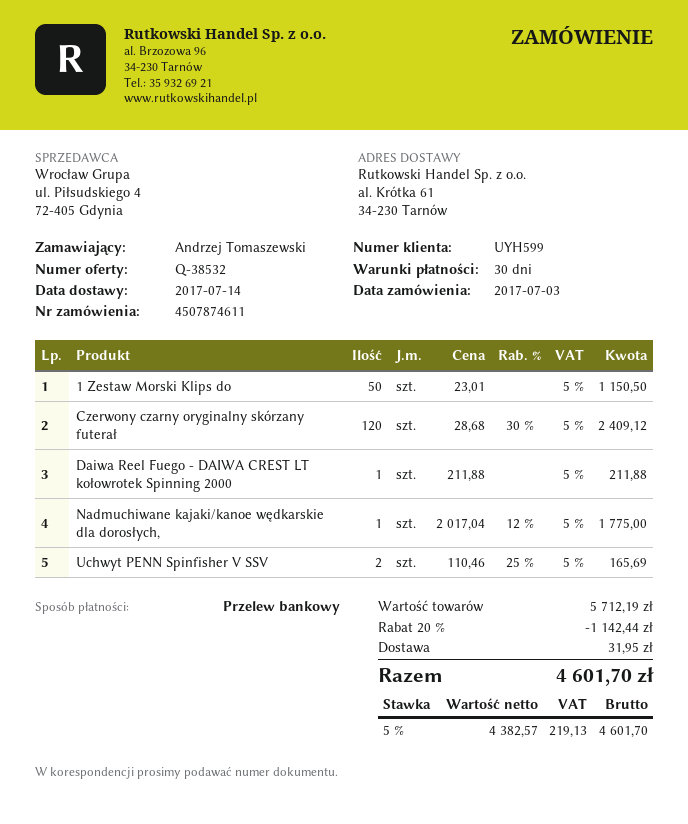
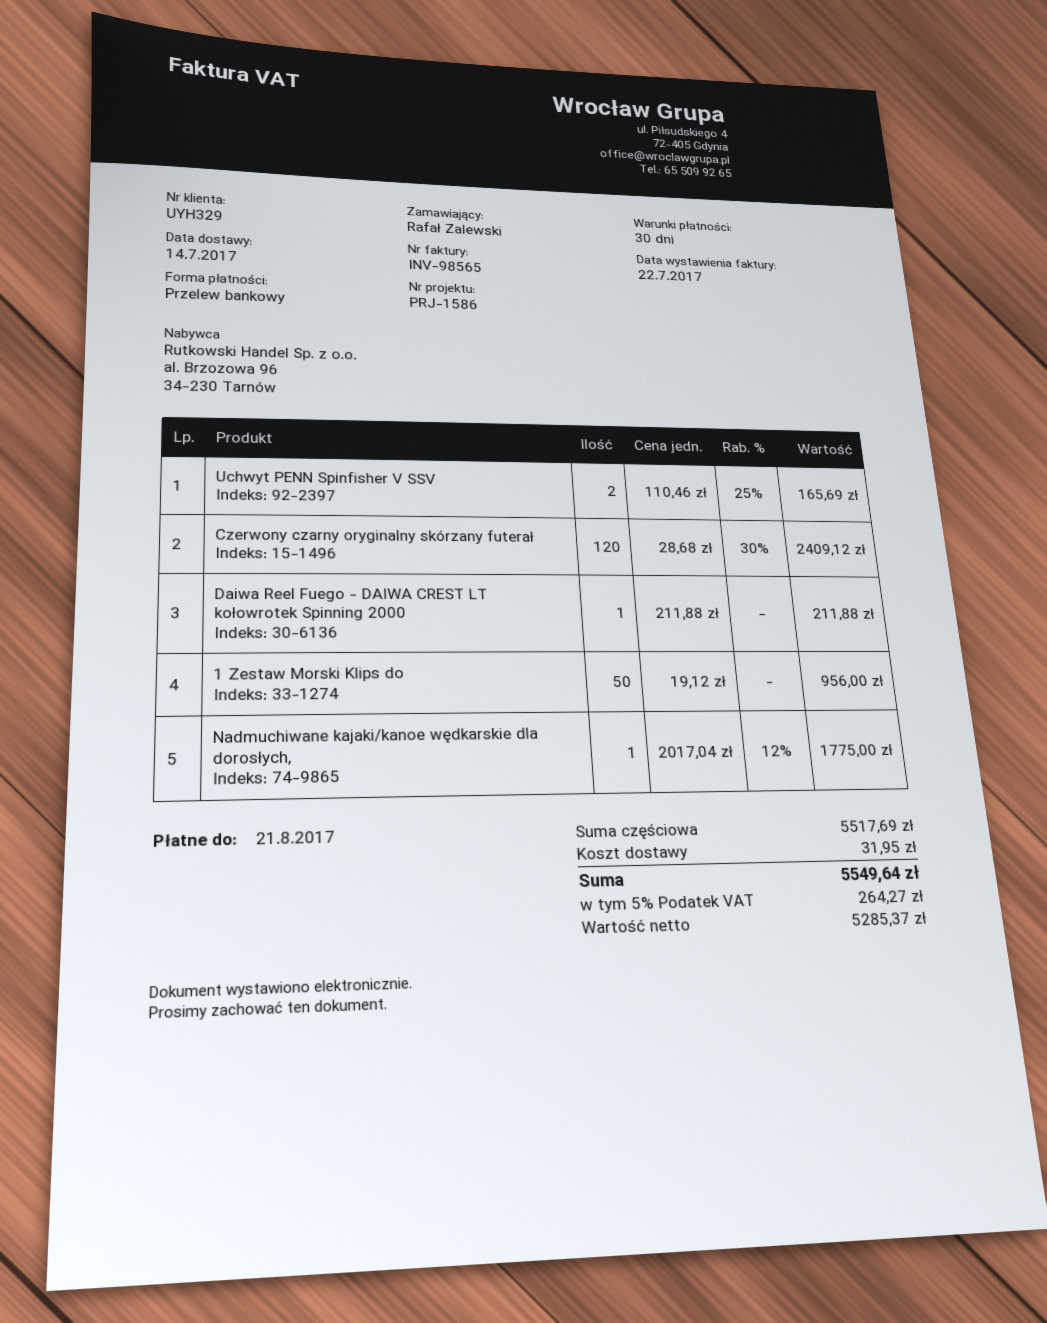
customer number: UYH599 -> UYH329
ordered by: Andrzej Tomaszewski -> Rafał Zalewski
1 Zestaw Morski Klips do: 50 x 23.01 = 1150.50 -> 50 x 19.12 = 956.00
subtotal: 5712.19 -> 5517.69
discount: 20% = 1142.44 -> none
net: 4382.57 -> 5285.37
tax: 5% = 219.13 -> 5% = 264.27
total: 4601.70 -> 5549.64

